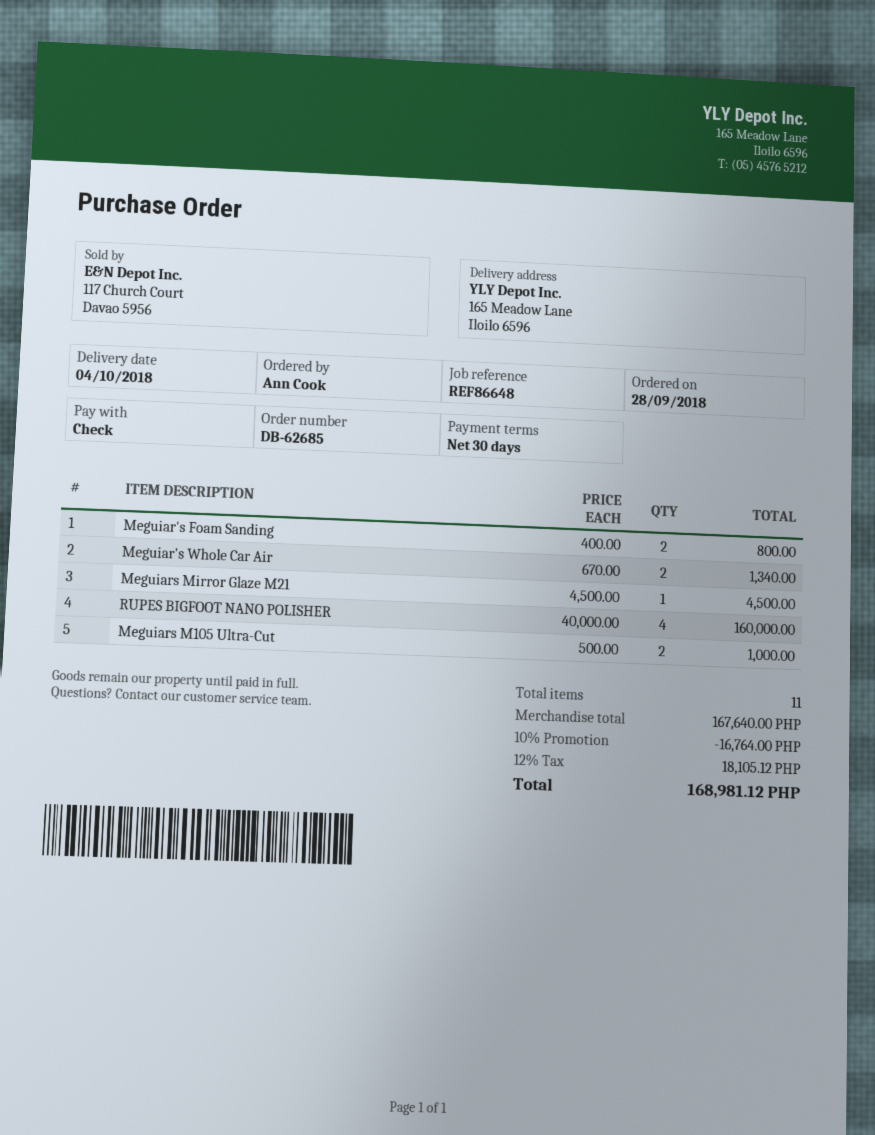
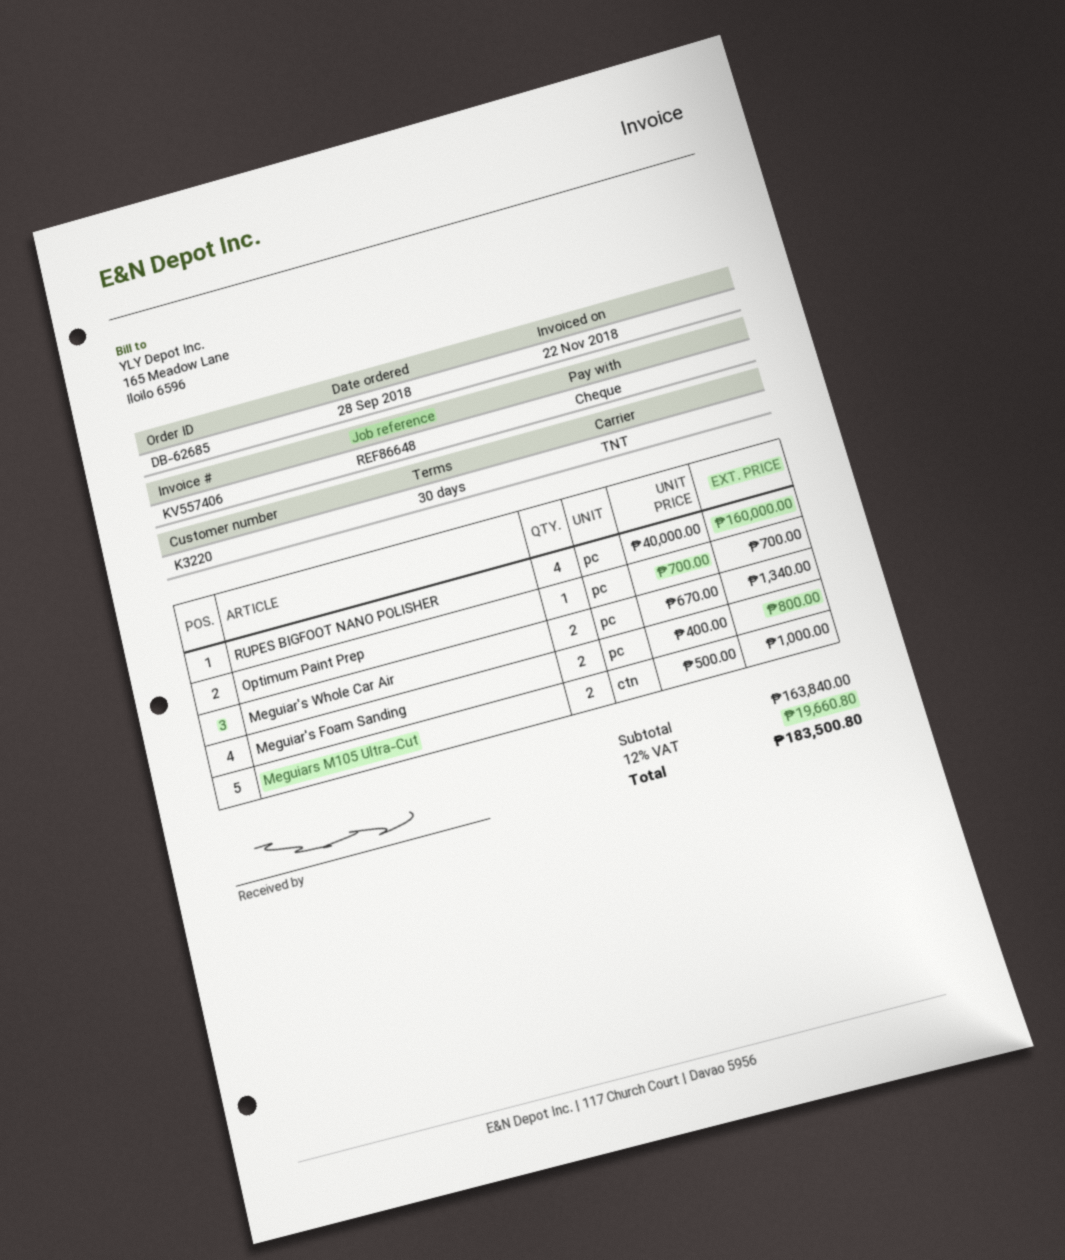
Meguiars Mirror Glaze M21: 1 x 4500.00 = 4500.00 -> none
Optimum Paint Prep: none -> 1 x 700.00 = 700.00
subtotal: 167640.00 -> 163840.00
discount: 10% = 16764.00 -> none
tax: 12% = 18105.12 -> 12% = 19660.80
total: 168981.12 -> 183500.80

